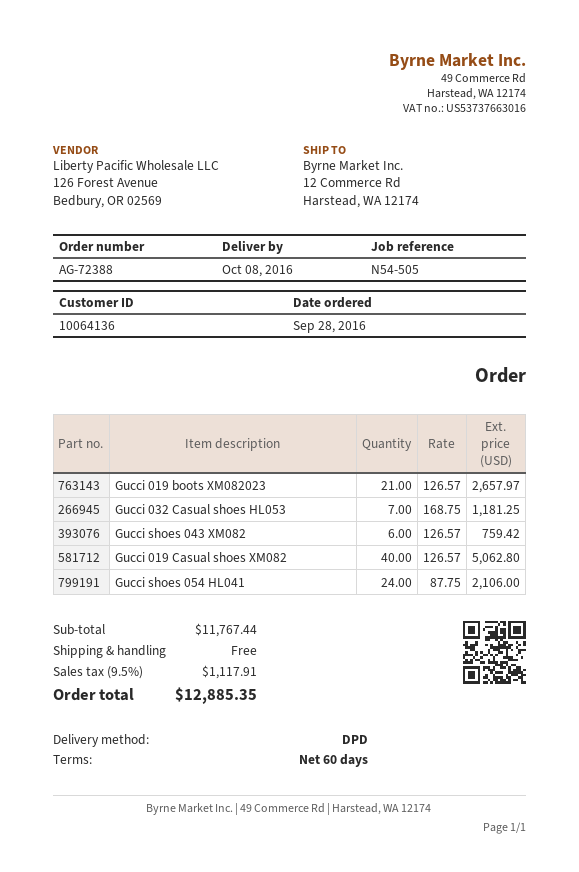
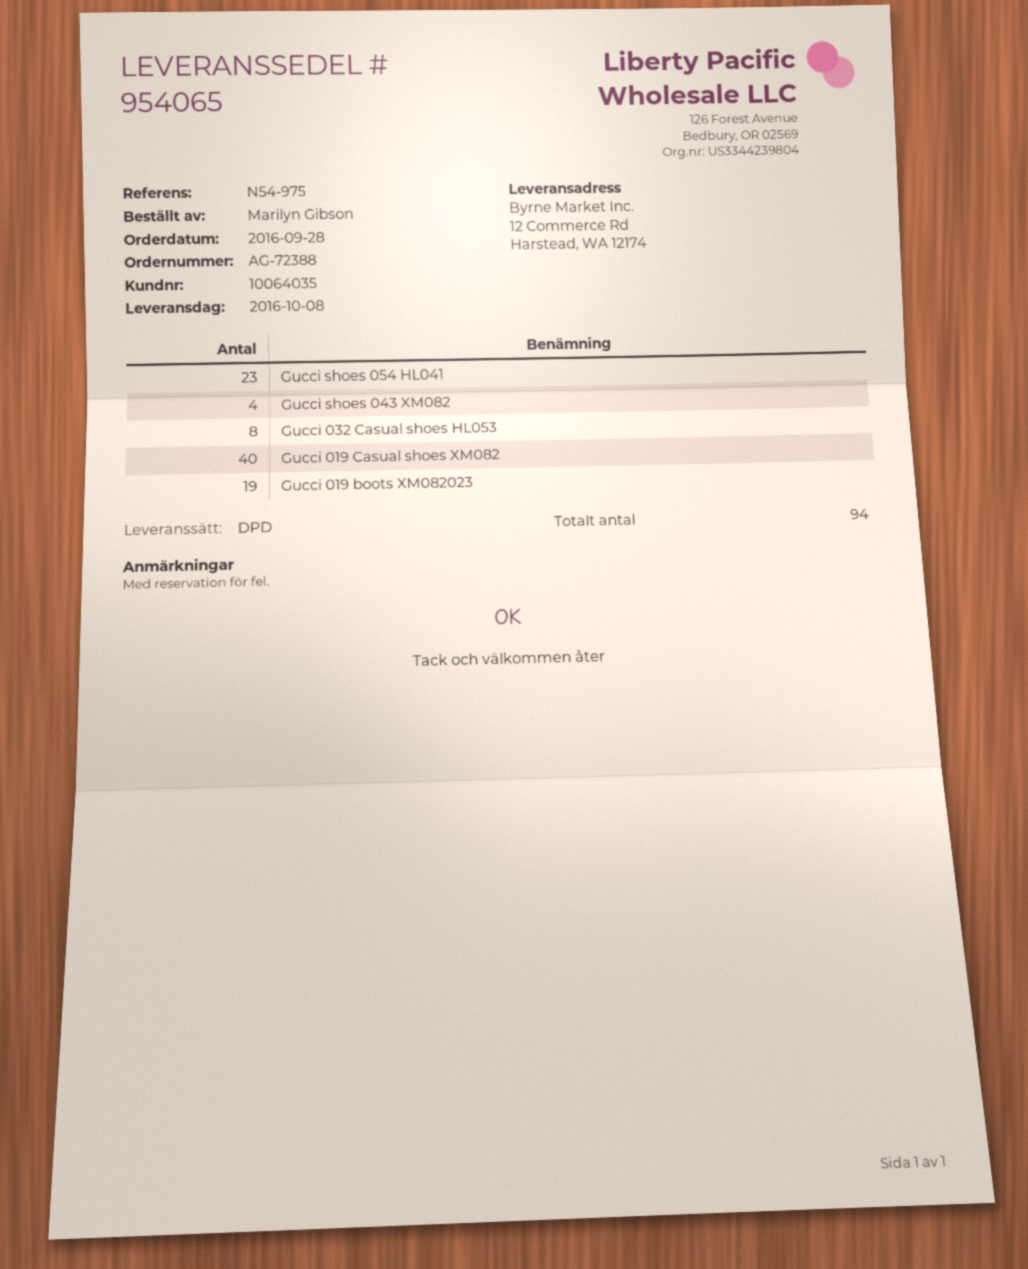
customer number: 10064136 -> 10064035
reference: N54-505 -> N54-975
Gucci 019 boots XM082023: 21 -> 19
Gucci 032 Casual shoes HL053: 7 -> 8
Gucci shoes 043 XM082: 6 -> 4
Gucci shoes 054 HL041: 24 -> 23

